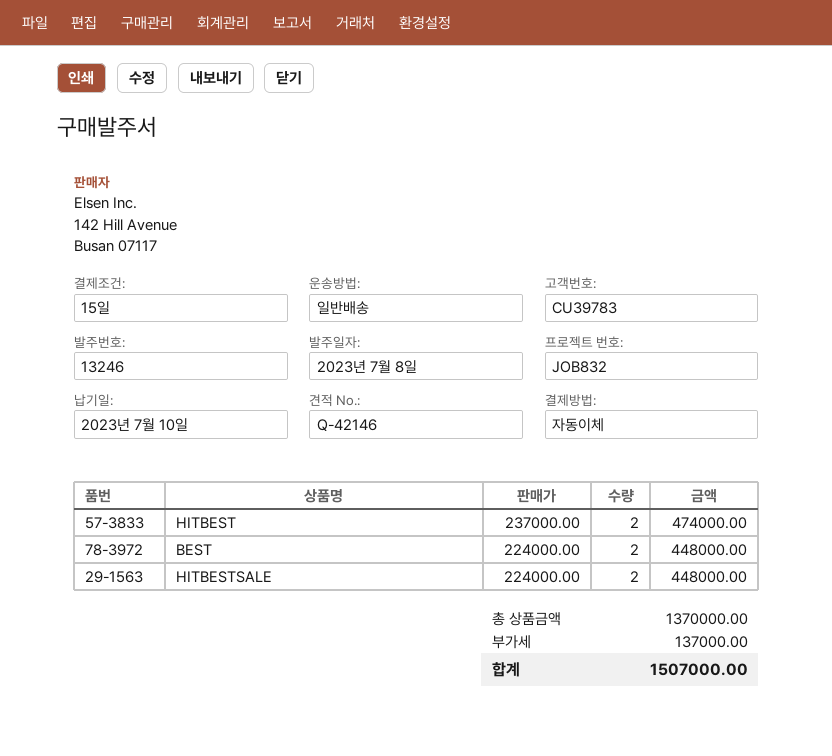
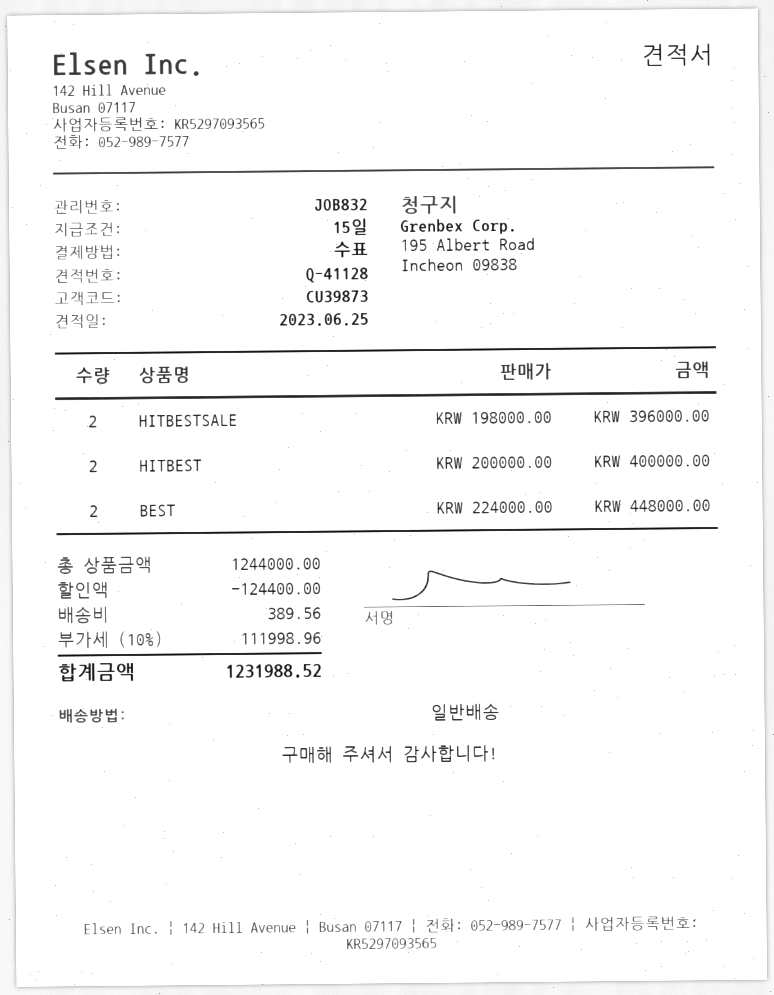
quote number: Q-42146 -> Q-41128
customer number: CU39783 -> CU39873
payment method: direct debit -> cheque
HITBEST: 2 x 237000.00 = 474000.00 -> 2 x 200000.00 = 400000.00
HITBESTSALE: 2 x 224000.00 = 448000.00 -> 2 x 198000.00 = 396000.00
subtotal: 1370000.00 -> 1244000.00
discount: none -> 124400.00
shipping: none -> 389.56
tax: 137000.00 -> 111998.96
total: 1507000.00 -> 1231988.52

